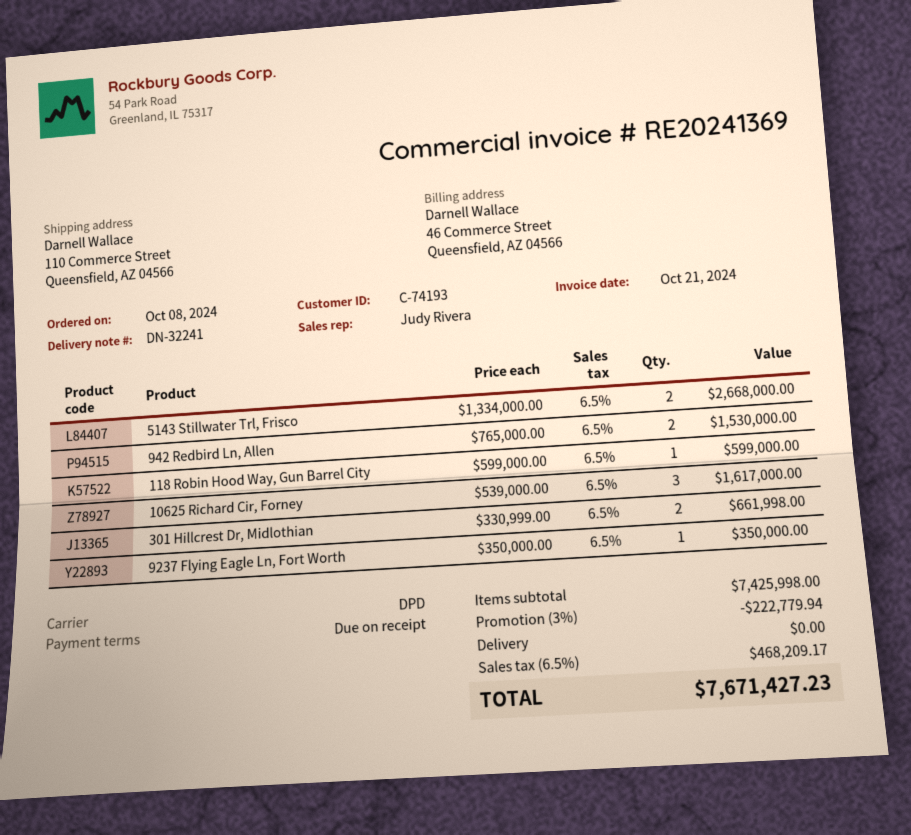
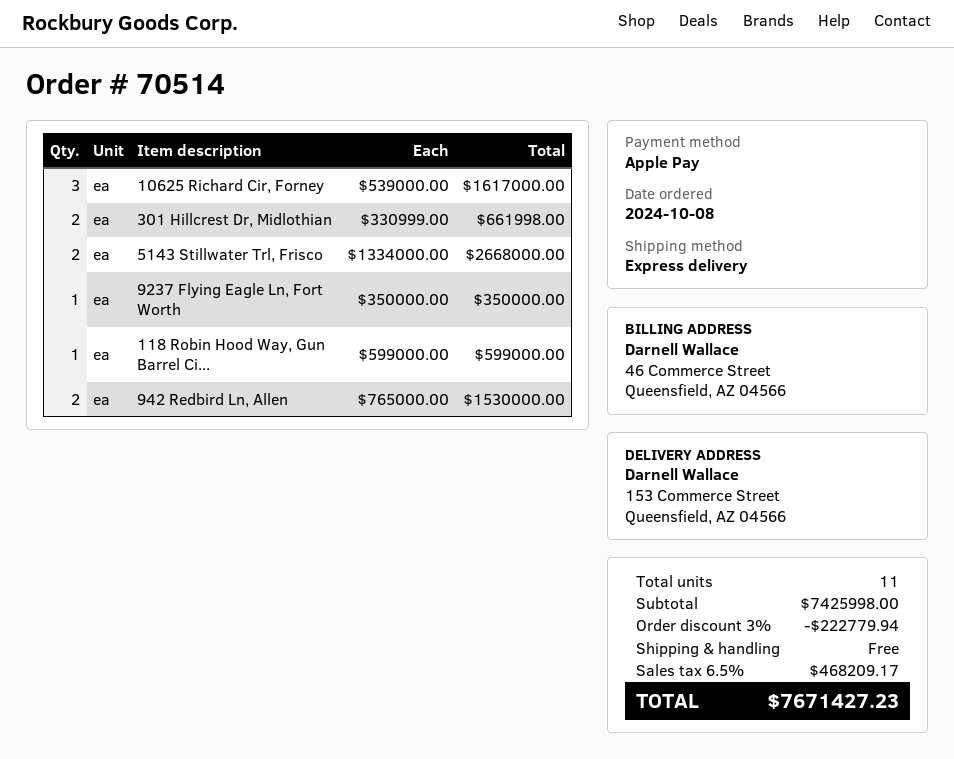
shipping method: DPD -> express
ship to: 110 Commerce Street, Queensfield, AZ 04566 -> 153 Commerce Street, Queensfield, AZ 04566

